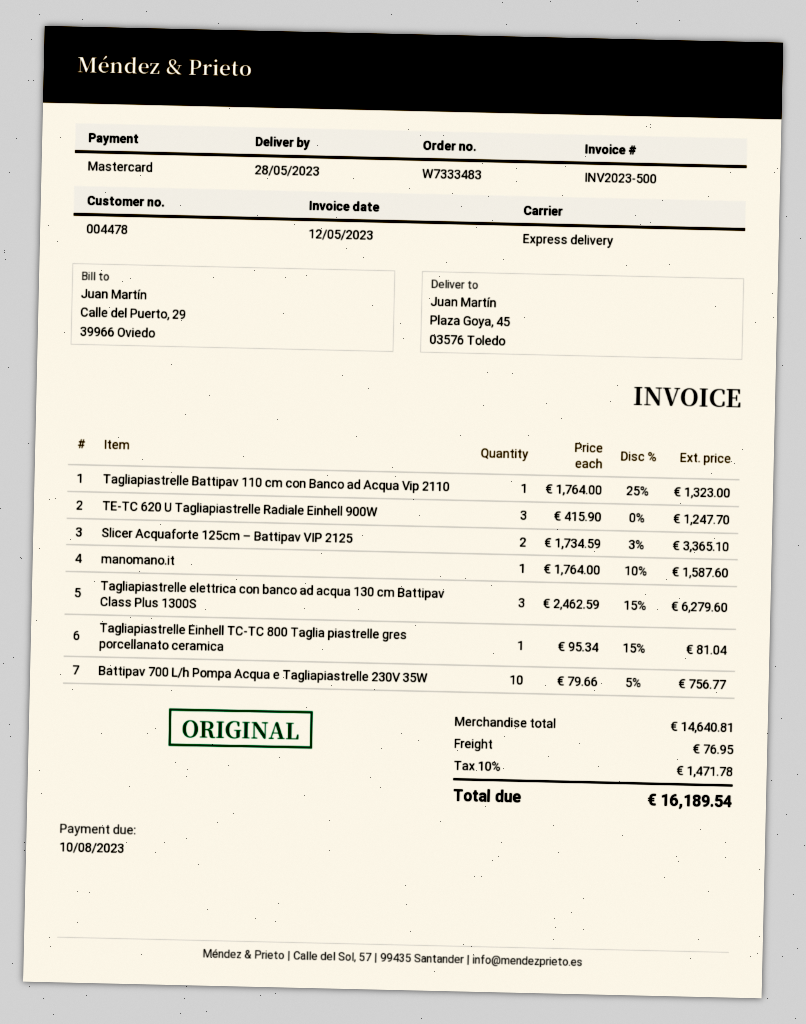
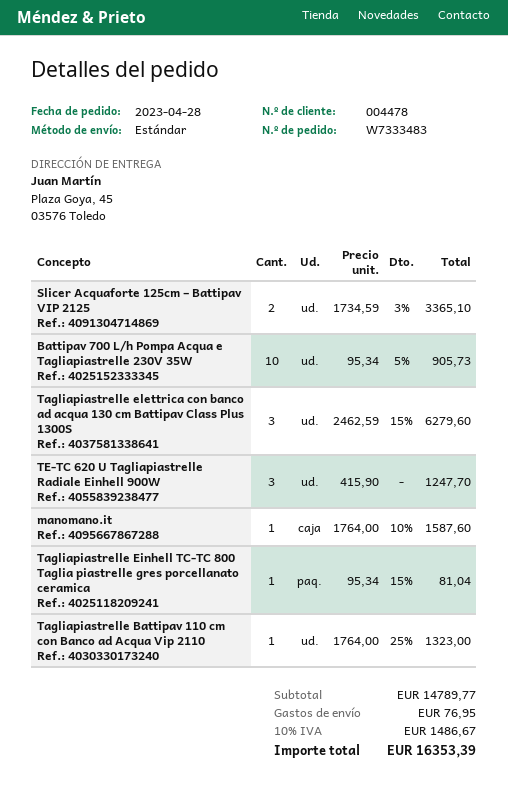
shipping method: express -> standard
Battipav 700 L/h Pompa Acqua e Tagliapiastrelle 230V 35W: 10 x 79.66 - 5% = 756.77 -> 10 x 95.34 - 5% = 905.73
subtotal: 14640.81 -> 14789.77
tax: 10% = 1471.78 -> 10% = 1486.67
total: 16189.54 -> 16353.39

